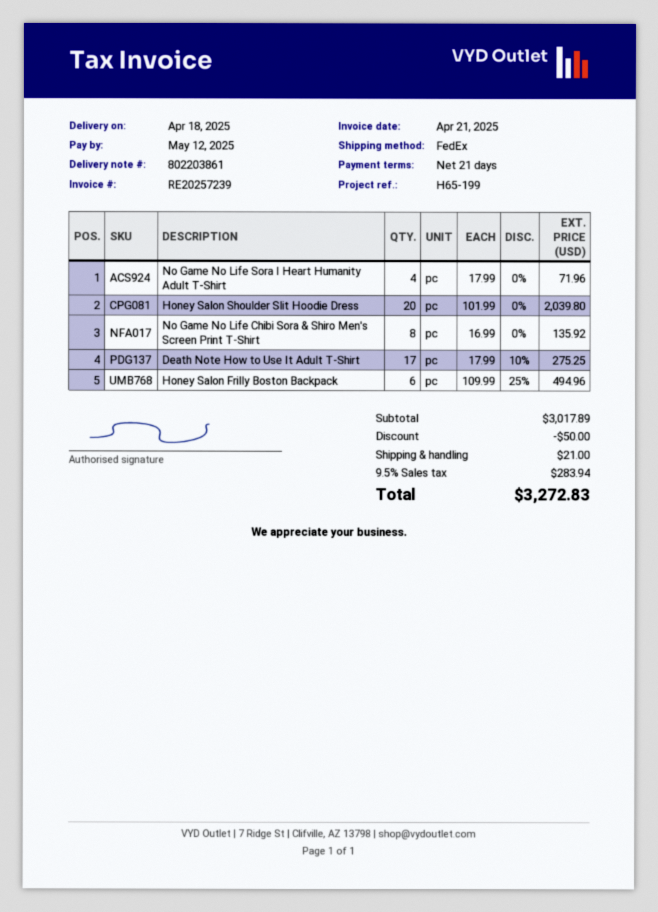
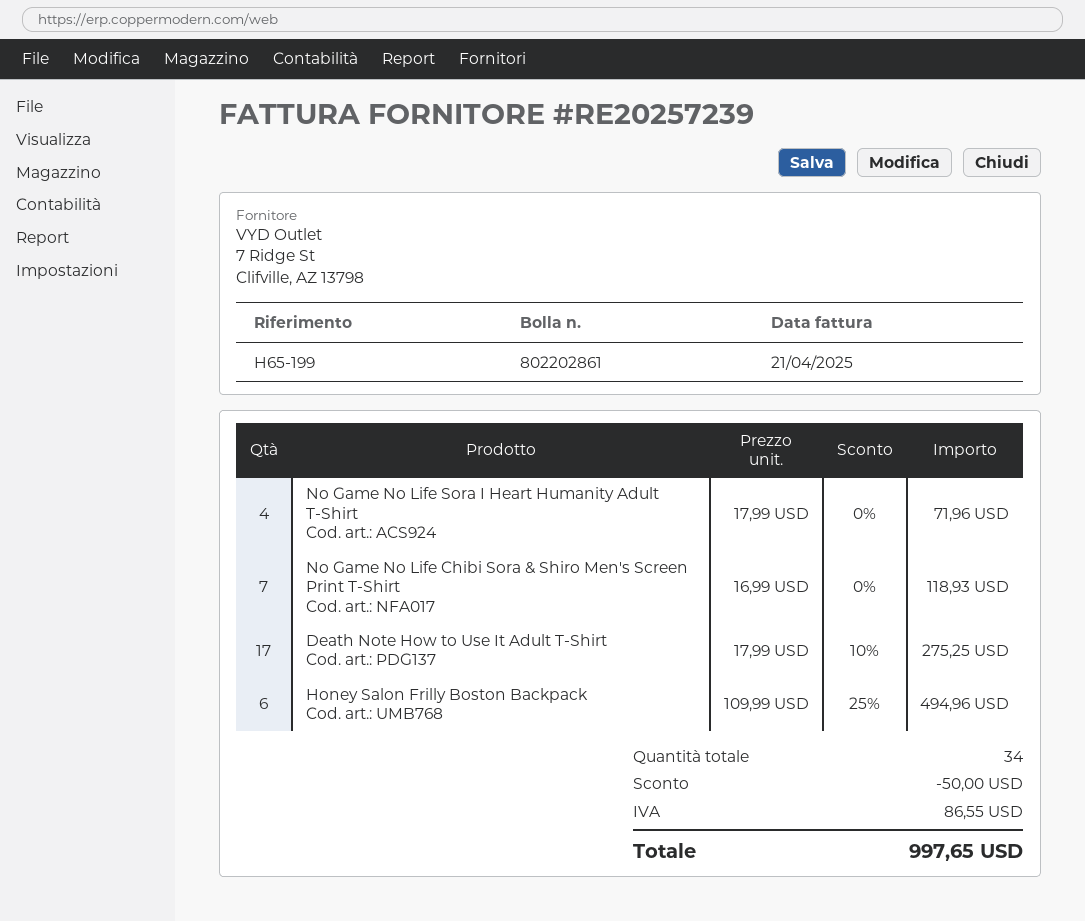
delivery note number: 802203861 -> 802202861
Honey Salon Shoulder Slit Hoodie Dress: 20 x 101.99 = 2039.80 -> none
No Game No Life Chibi Sora & Shiro Men's Screen Print T-Shirt: 8 x 16.99 = 135.92 -> 7 x 16.99 = 118.93
shipping: 21.00 -> none
tax: 283.94 -> 86.55
total: 3272.83 -> 997.65

